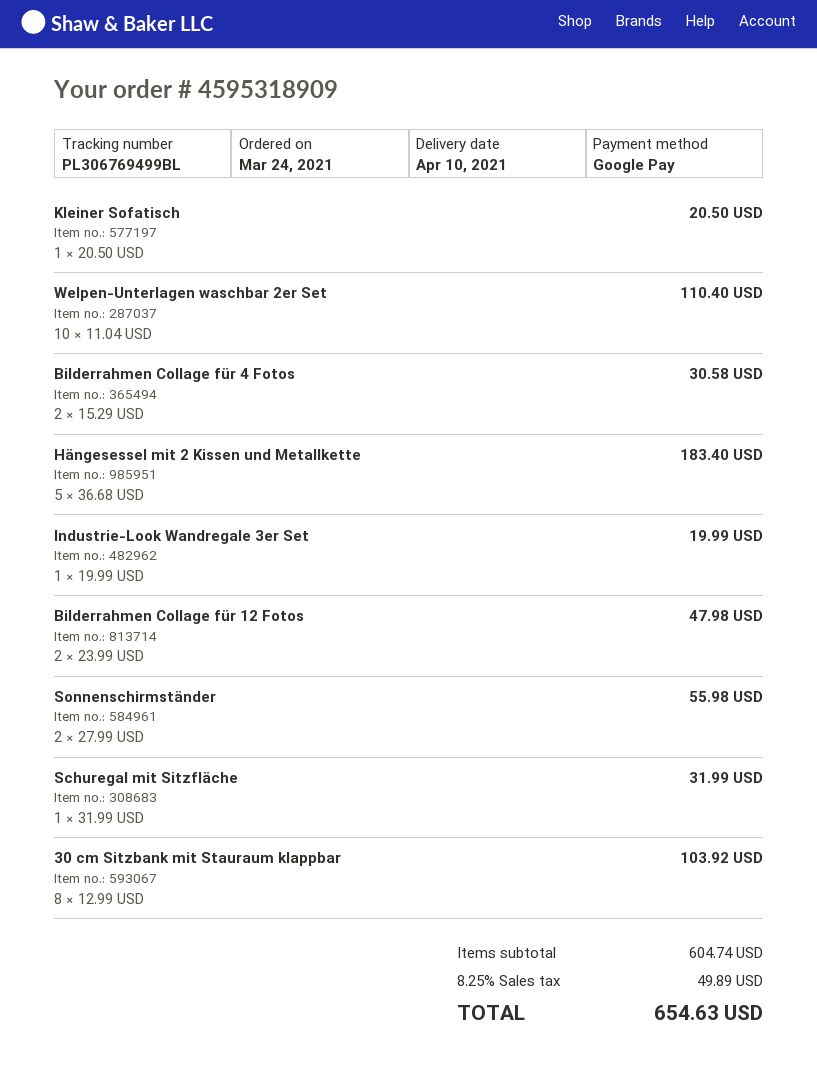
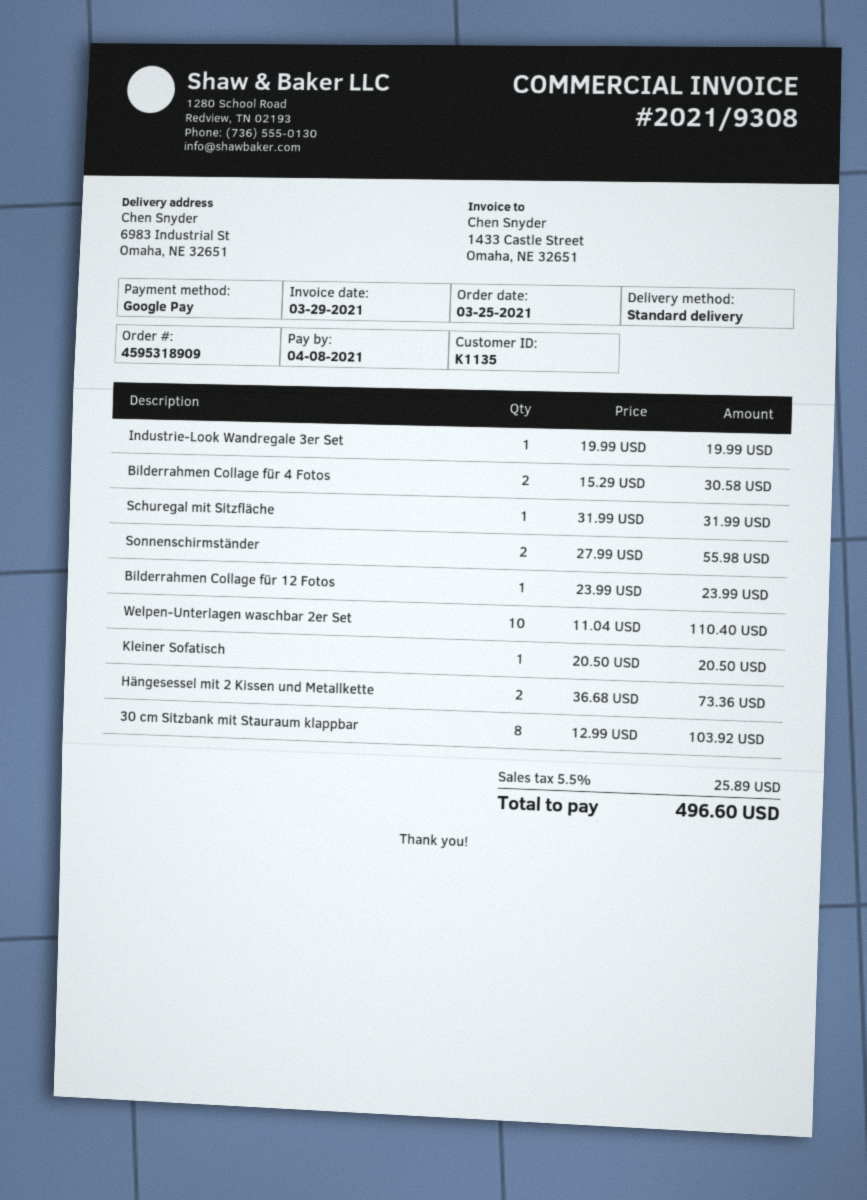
order date: 2021-03-24 -> 2021-03-25
Hängesessel mit 2 Kissen und Metallkette: 5 x 36.68 = 183.40 -> 2 x 36.68 = 73.36
Bilderrahmen Collage für 12 Fotos: 2 x 23.99 = 47.98 -> 1 x 23.99 = 23.99
tax: 8.25% = 49.89 -> 5.5% = 25.89
total: 654.63 -> 496.60

